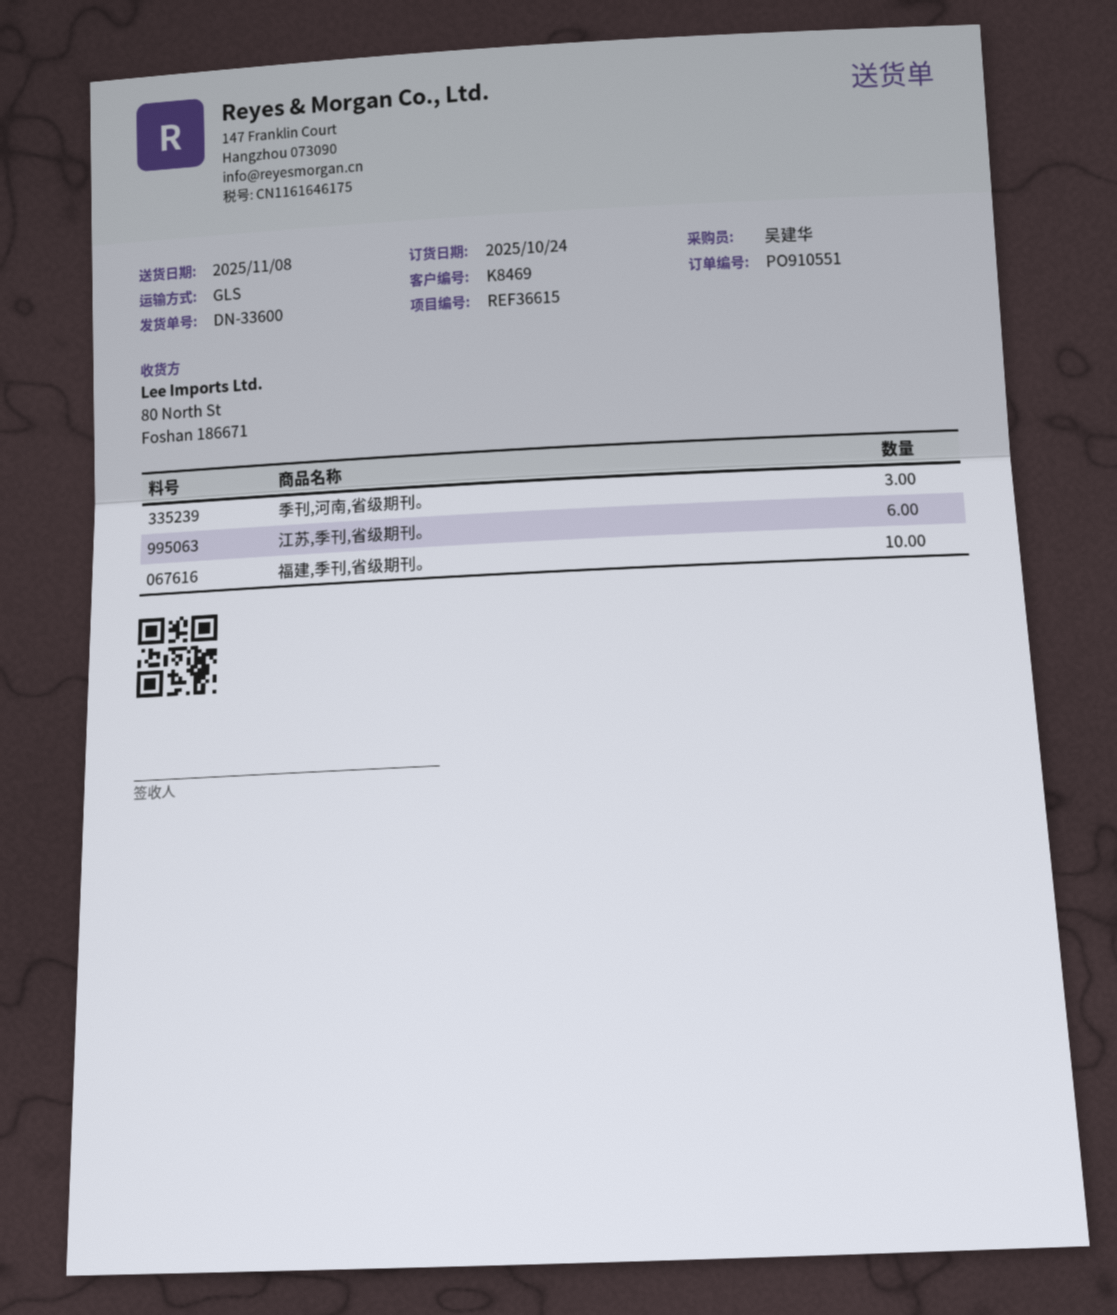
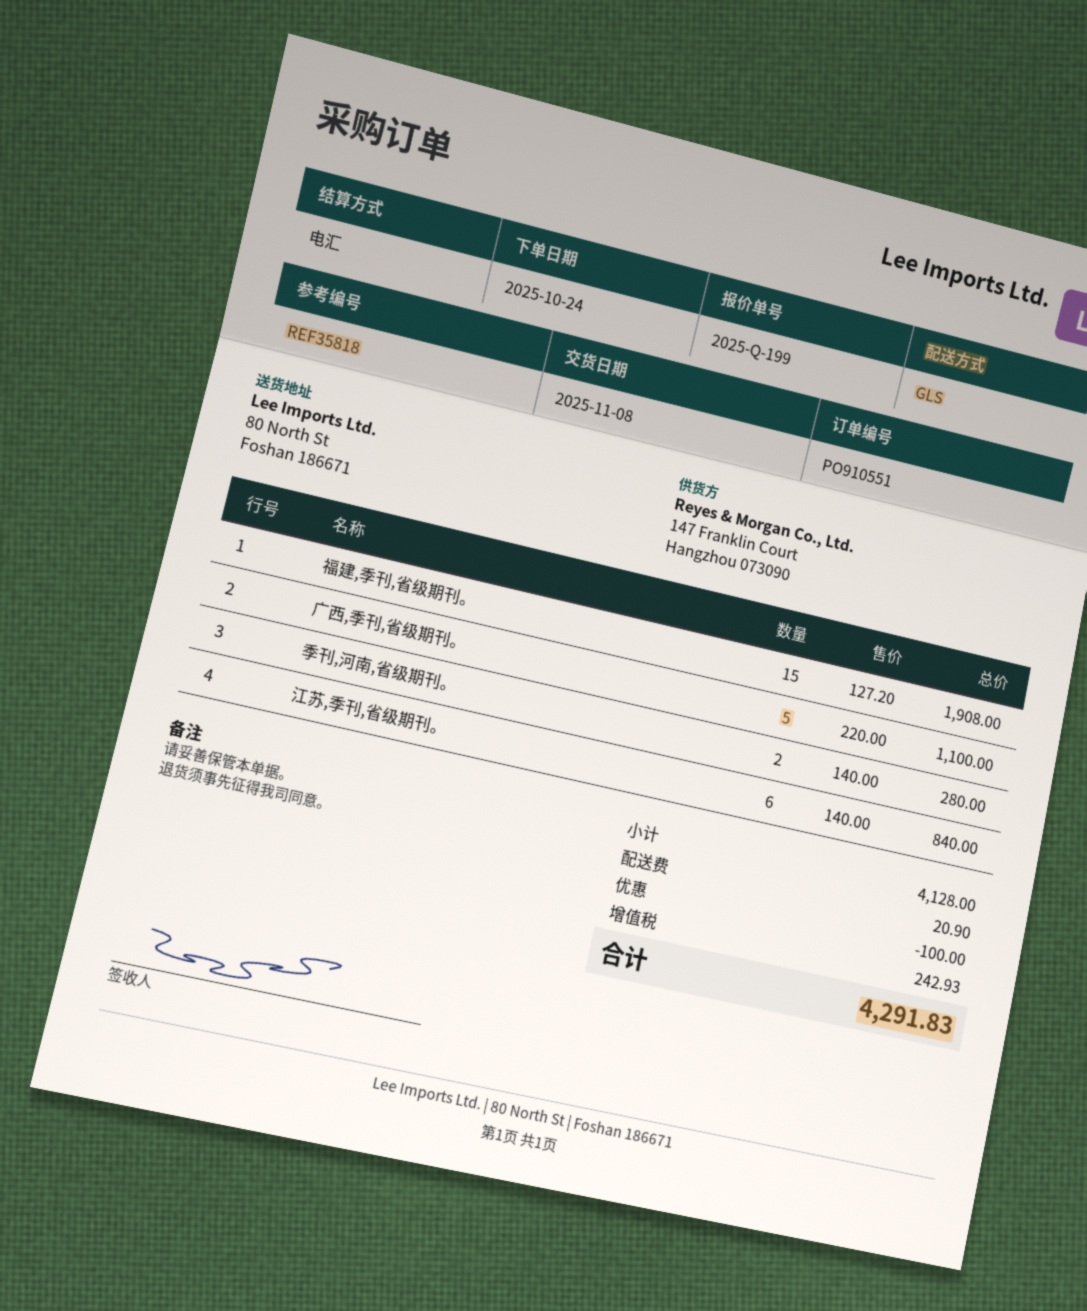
reference: REF36615 -> REF35818
季刊,河南,省级期刊。: 3 -> 2
福建,季刊,省级期刊。: 10 -> 15
广西,季刊,省级期刊。: none -> 5

